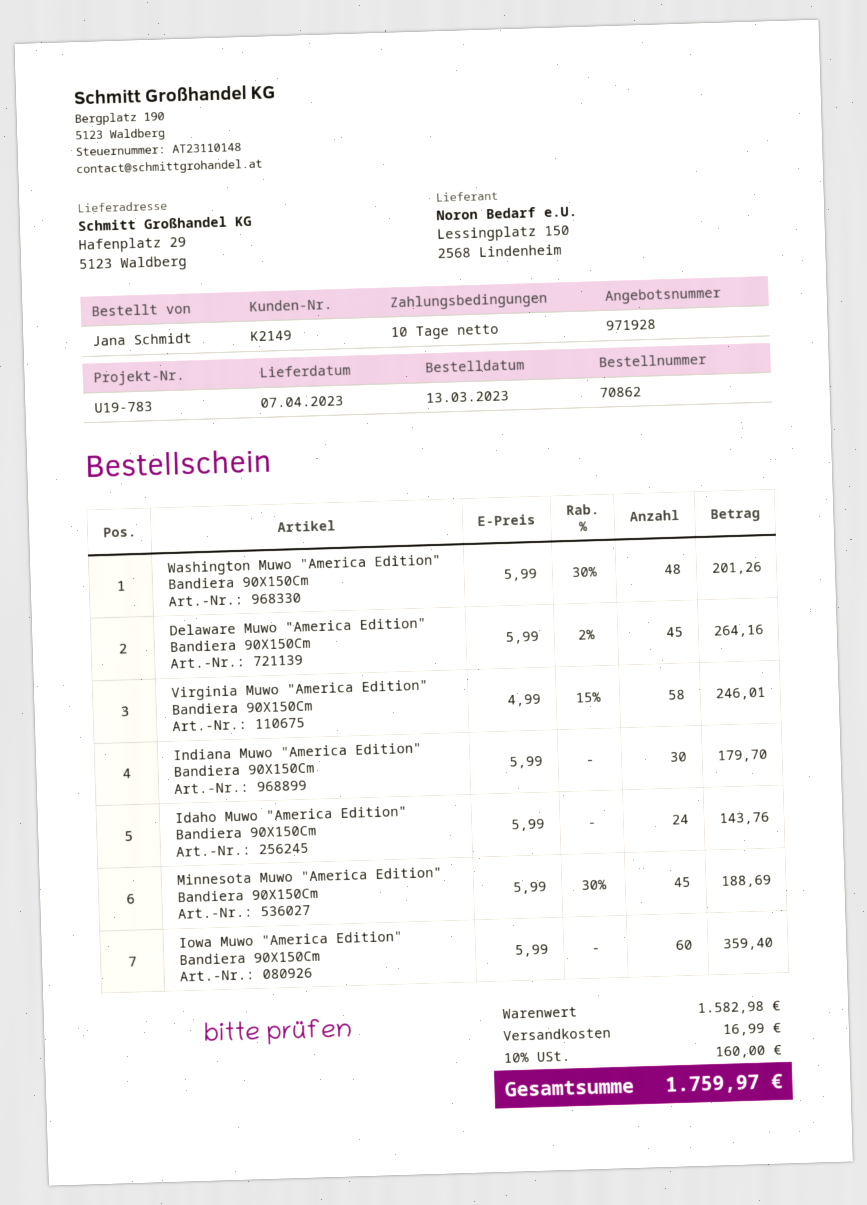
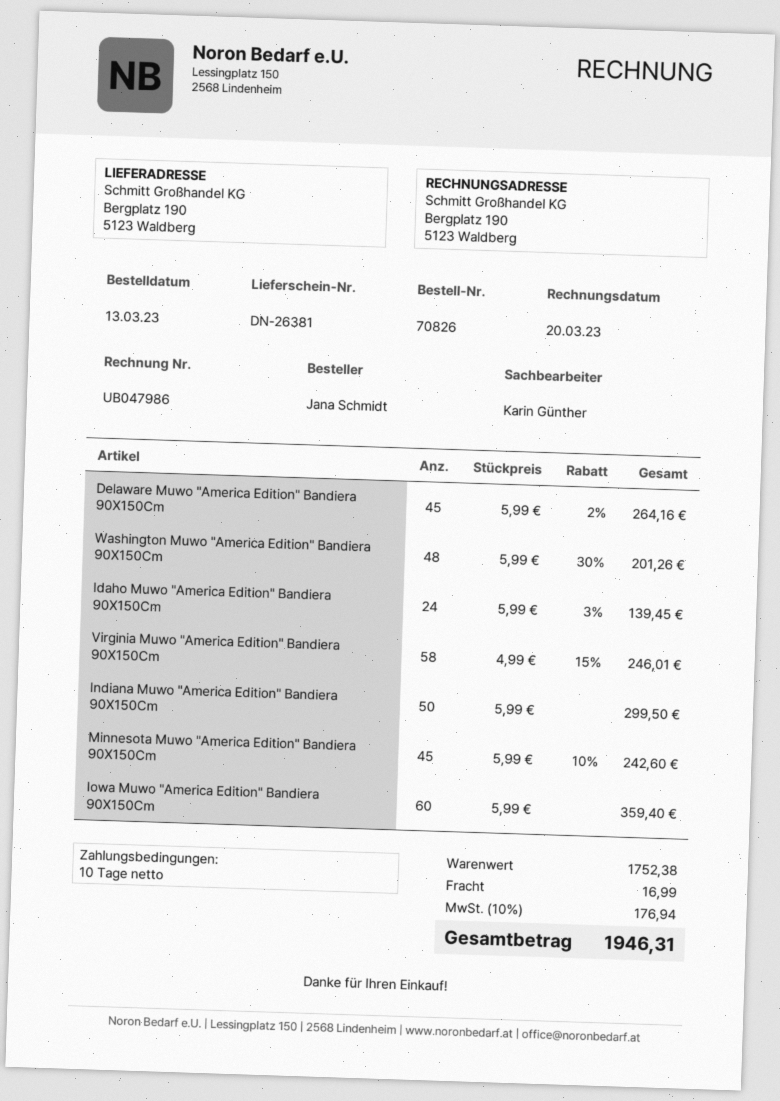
order number: 70862 -> 70826
ship to: Hafenplatz 29, 5123 Waldberg -> Bergplatz 190, 5123 Waldberg
Indiana Muwo "America Edition" Bandiera 90X150Cm: 30 x 5.99 = 179.70 -> 50 x 5.99 = 299.50
Idaho Muwo "America Edition" Bandiera 90X150Cm: 24 x 5.99 = 143.76 -> 24 x 5.99 - 3% = 139.45
Minnesota Muwo "America Edition" Bandiera 90X150Cm: 45 x 5.99 - 30% = 188.69 -> 45 x 5.99 - 10% = 242.60
subtotal: 1582.98 -> 1752.38
tax: 10% = 160.00 -> 10% = 176.94
total: 1759.97 -> 1946.31

